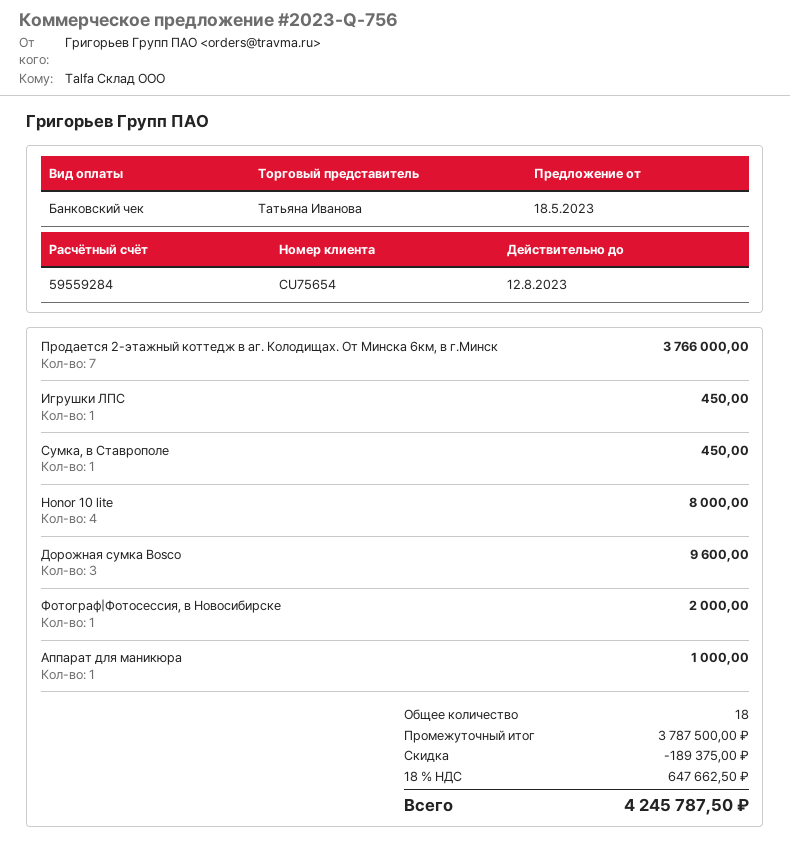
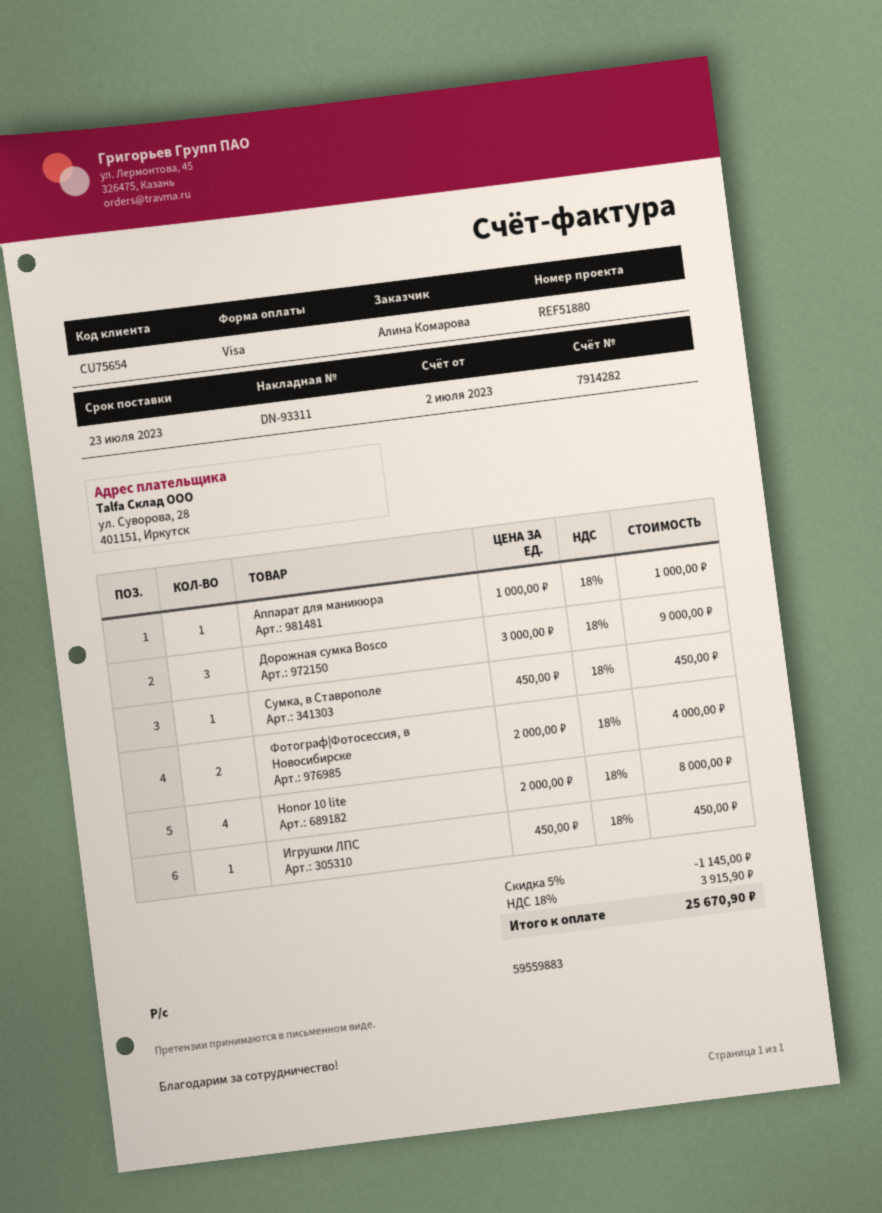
payment method: cheque -> Visa
bank account: 59559284 -> 59559883
Продается 2-этажный коттедж в аг. Колодищах. От Минска 6км, в г.Минск: 7 for 3766000.00 -> none
Дорожная сумка Bosco: 3 for 9600.00 -> 3 for 9000.00
Фотограф|Фотосессия, в Новосибирске: 1 for 2000.00 -> 2 for 4000.00
discount: 189375.00 -> 1145.00
tax: 18% = 647662.50 -> 18% = 3915.90
total: 4245787.50 -> 25670.90

